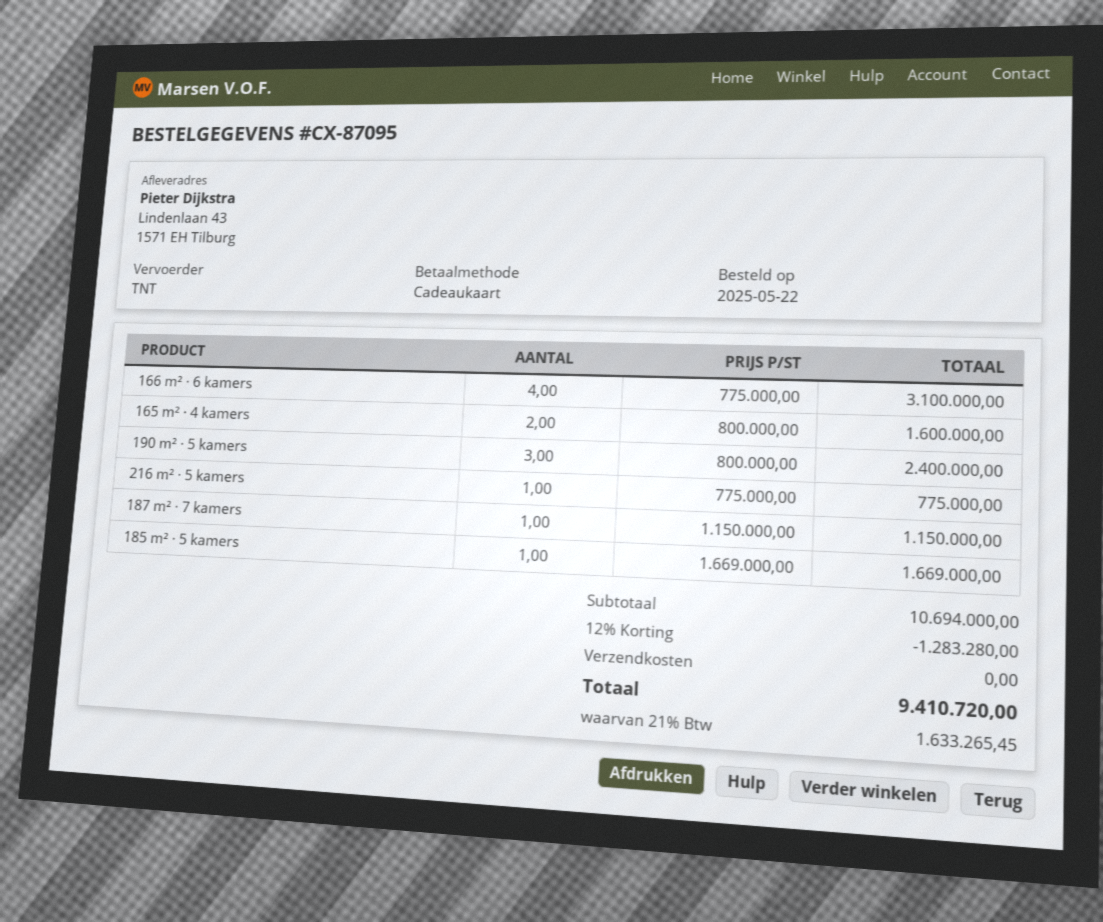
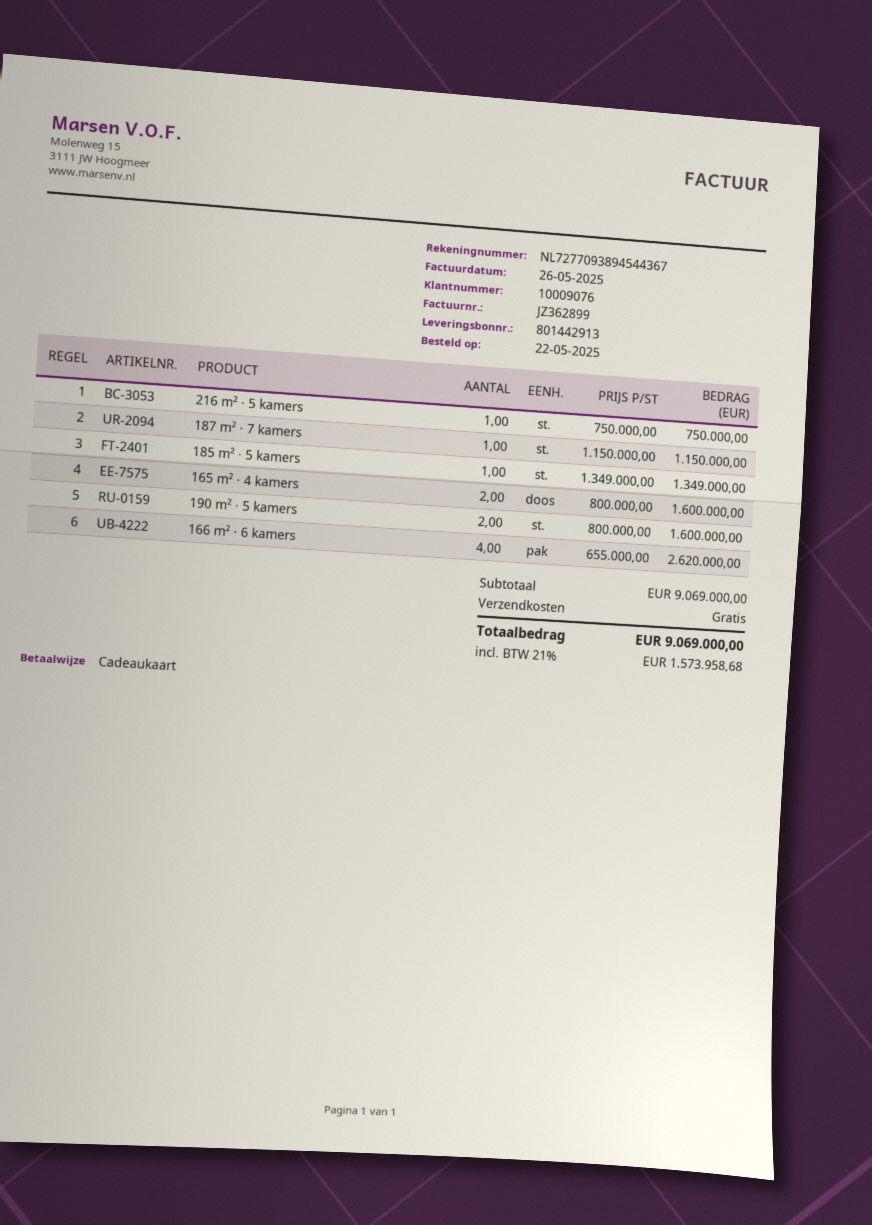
166 m² · 6 kamers: 4 x 775000.00 = 3100000.00 -> 4 x 655000.00 = 2620000.00
190 m² · 5 kamers: 3 x 800000.00 = 2400000.00 -> 2 x 800000.00 = 1600000.00
216 m² · 5 kamers: 1 x 775000.00 = 775000.00 -> 1 x 750000.00 = 750000.00
185 m² · 5 kamers: 1 x 1669000.00 = 1669000.00 -> 1 x 1349000.00 = 1349000.00
subtotal: 10694000.00 -> 9069000.00
discount: 12% = 1283280.00 -> none
tax: 21% = 1633265.45 -> 21% = 1573958.68
total: 9410720.00 -> 9069000.00

